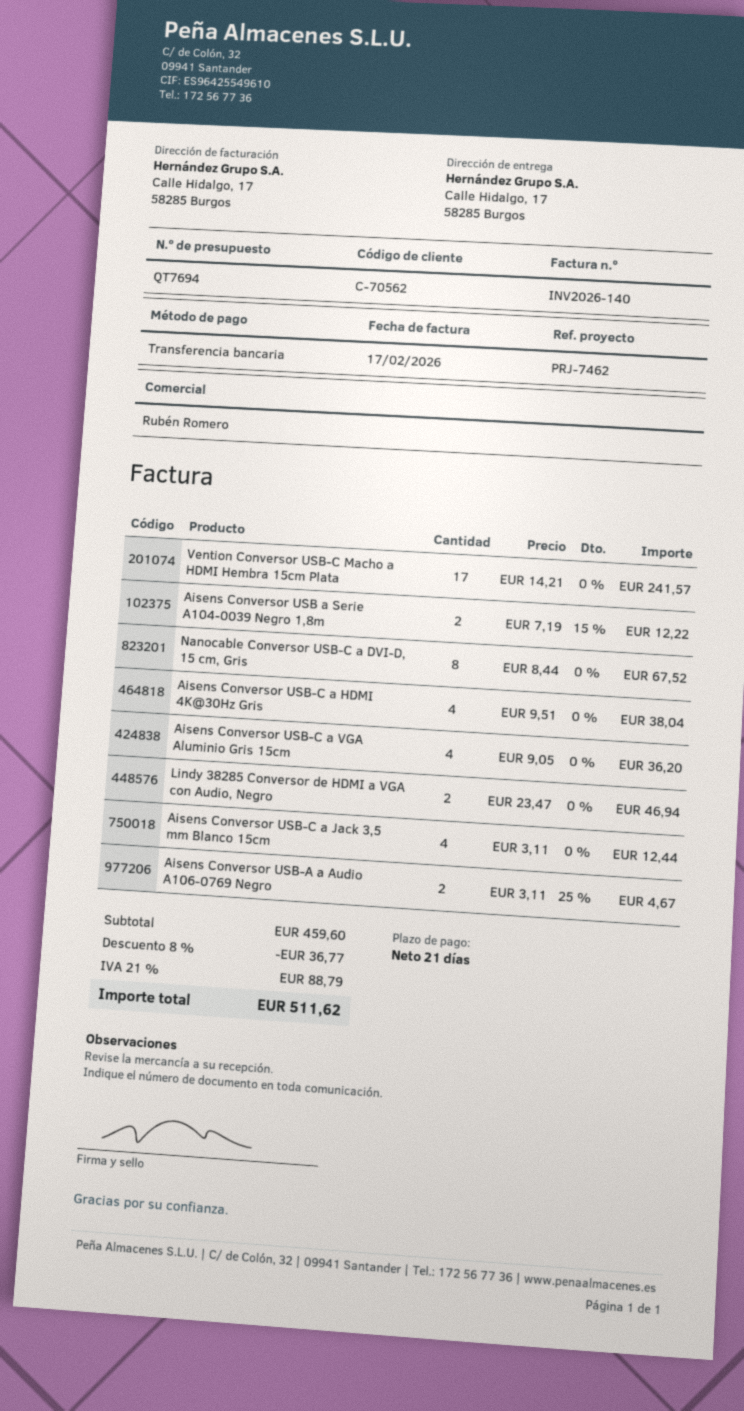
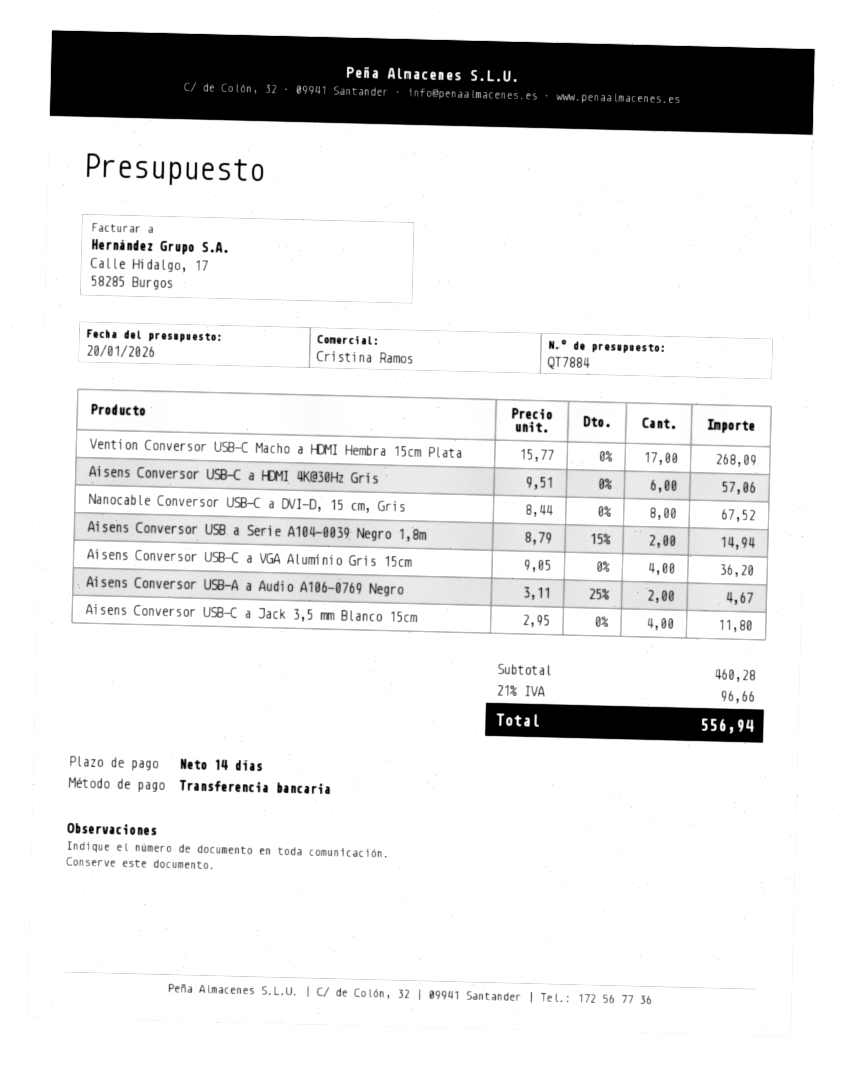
quote number: QT7694 -> QT7884
payment terms: 21 days -> 14 days
sales rep: Rubén Romero -> Cristina Ramos
Vention Conversor USB-C Macho a HDMI Hembra 15cm Plata: 17 x 14.21 = 241.57 -> 17 x 15.77 = 268.09
Aisens Conversor USB a Serie A104-0039 Negro 1,8m: 2 x 7.19 - 15% = 12.22 -> 2 x 8.79 - 15% = 14.94
Aisens Conversor USB-C a HDMI 4K@30Hz Gris: 4 x 9.51 = 38.04 -> 6 x 9.51 = 57.06
Lindy 38285 Conversor de HDMI a VGA con Audio, Negro: 2 x 23.47 = 46.94 -> none
Aisens Conversor USB-C a Jack 3,5 mm Blanco 15cm: 4 x 3.11 = 12.44 -> 4 x 2.95 = 11.80
subtotal: 459.60 -> 460.28
discount: 8% = 36.77 -> none
tax: 21% = 88.79 -> 21% = 96.66
total: 511.62 -> 556.94

